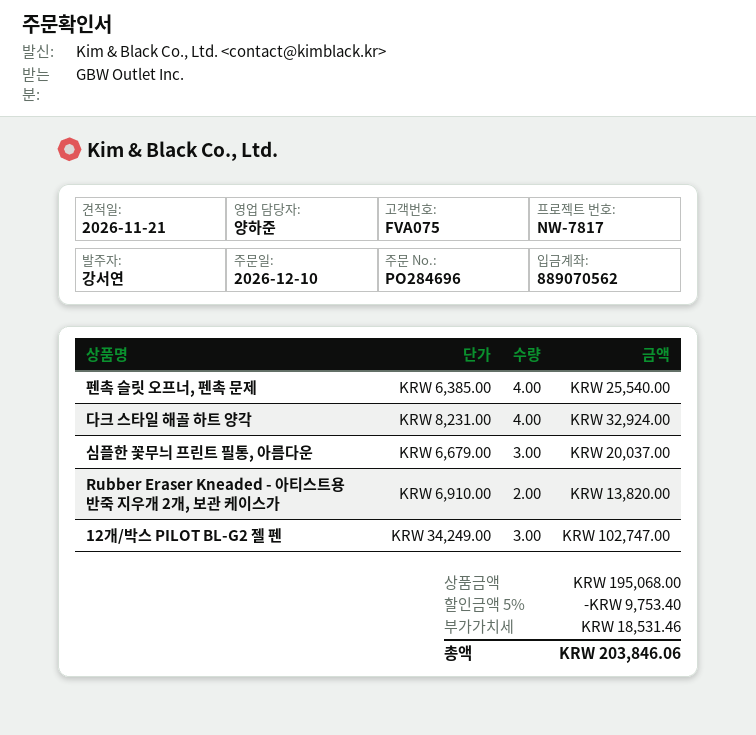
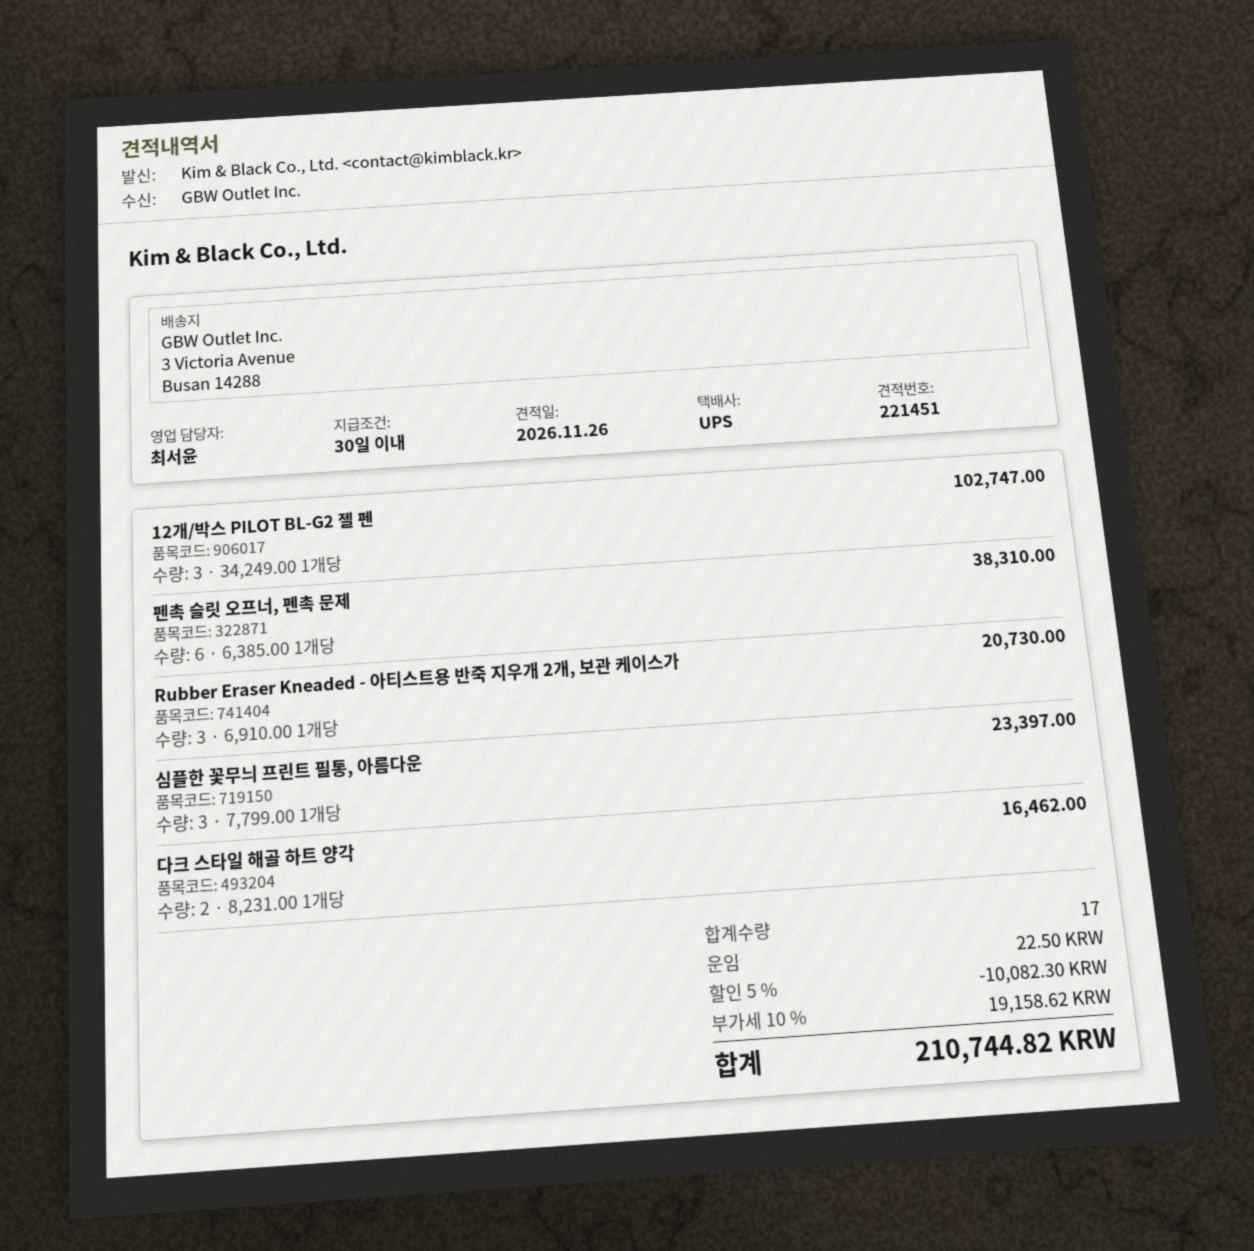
quote date: 2026-11-21 -> 2026-11-26
sales rep: 양하준 -> 최서윤
펜촉 슬릿 오프너, 펜촉 문제: 4 x 6385.00 = 25540.00 -> 6 x 6385.00 = 38310.00
다크 스타일 해골 하트 양각: 4 x 8231.00 = 32924.00 -> 2 x 8231.00 = 16462.00
심플한 꽃무늬 프린트 필통, 아름다운: 3 x 6679.00 = 20037.00 -> 3 x 7799.00 = 23397.00
Rubber Eraser Kneaded - 아티스트용 반죽 지우개 2개, 보관 케이스가: 2 x 6910.00 = 13820.00 -> 3 x 6910.00 = 20730.00
discount: 5% = 9753.40 -> 5% = 10082.30
shipping: none -> 22.50
tax: 18531.46 -> 19158.62
total: 203846.06 -> 210744.82

